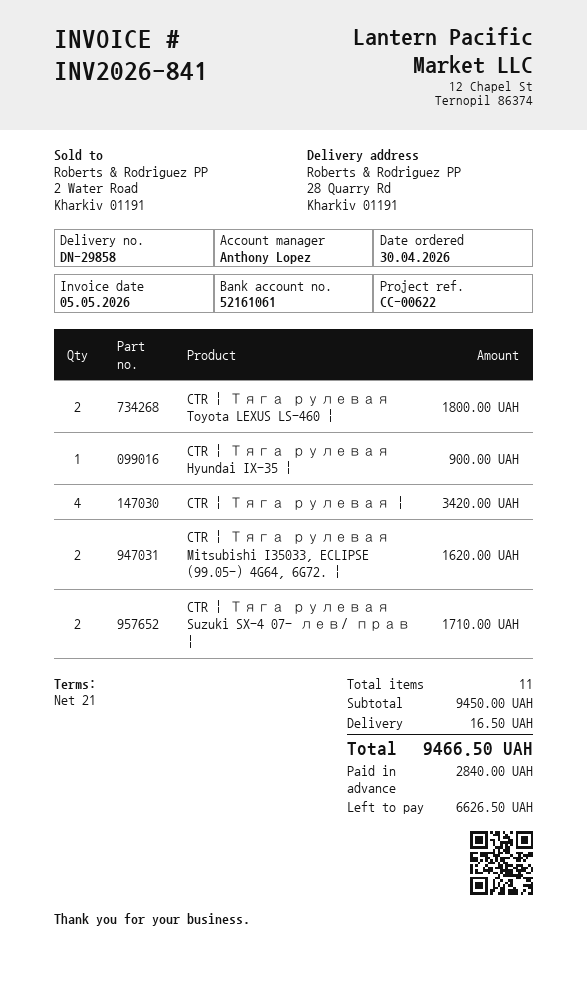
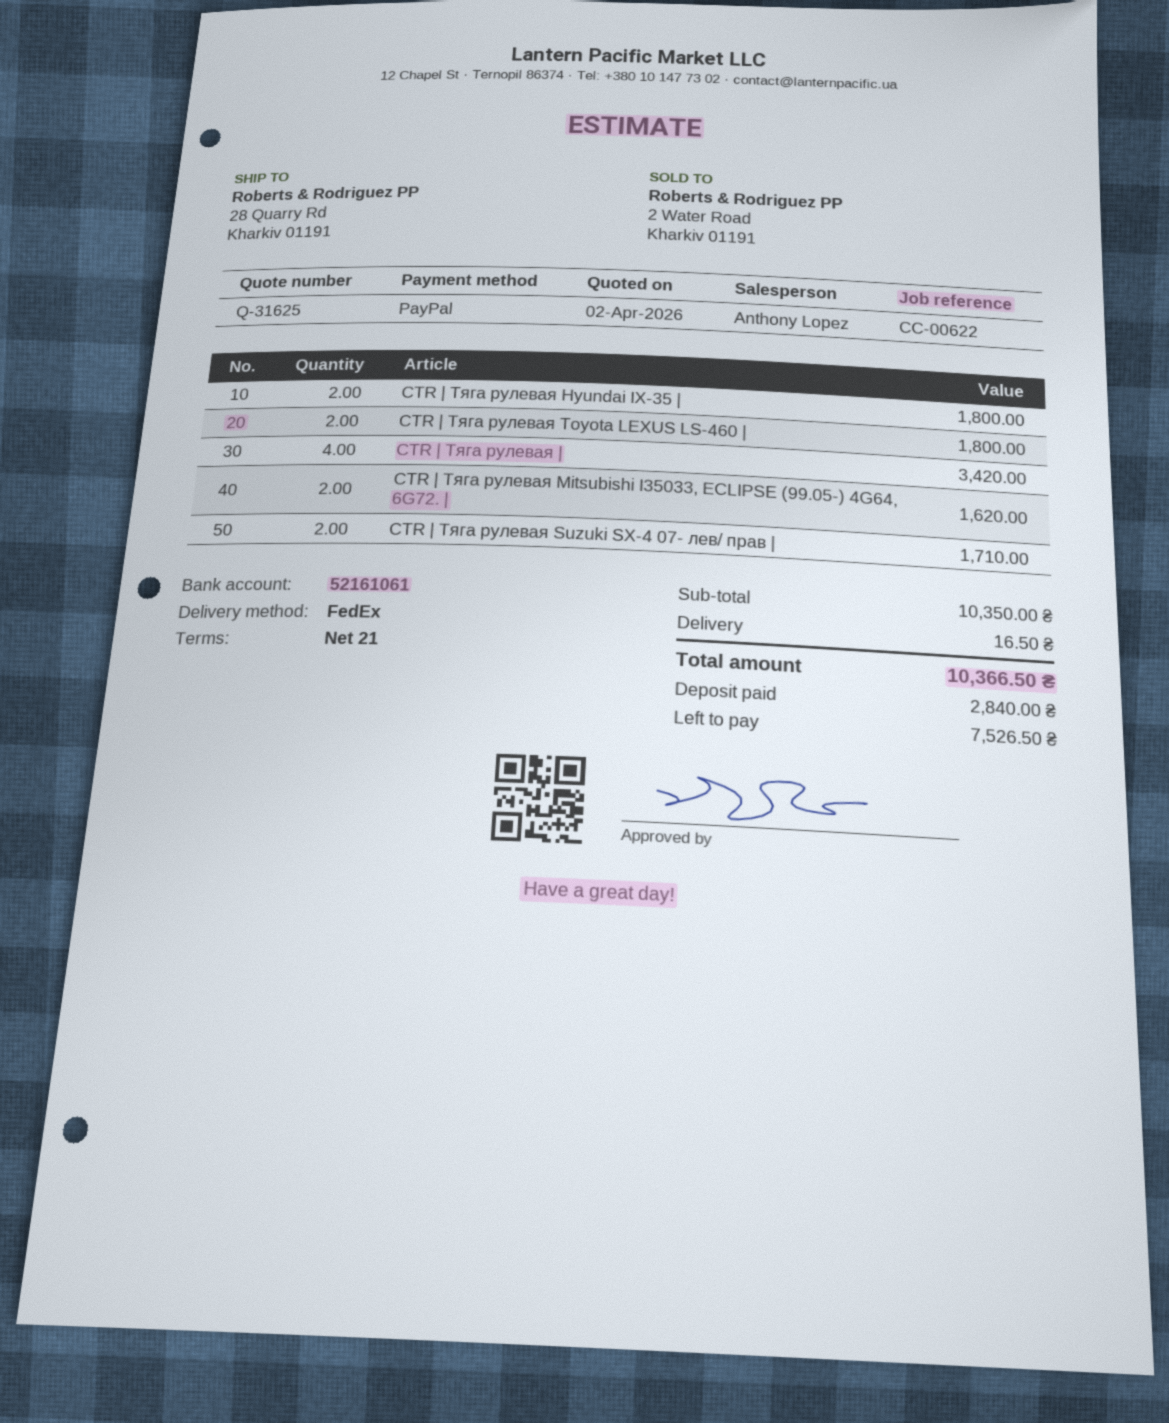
CTR | Тяга рулевая Hyundai IX-35 |: 1 for 900.00 -> 2 for 1800.00
subtotal: 9450.00 -> 10350.00
total: 9466.50 -> 10366.50
balance: 6626.50 -> 7526.50

